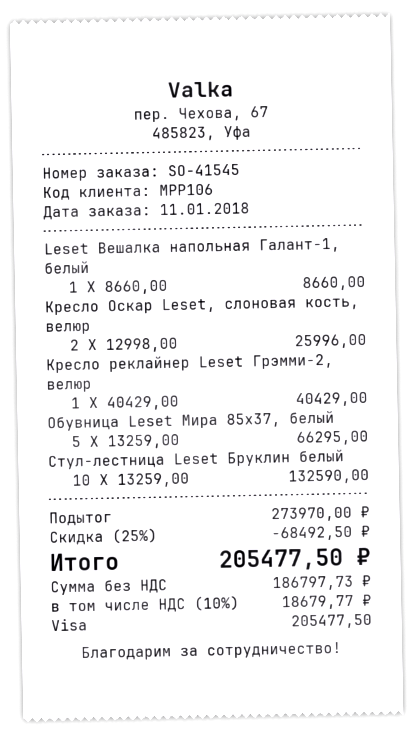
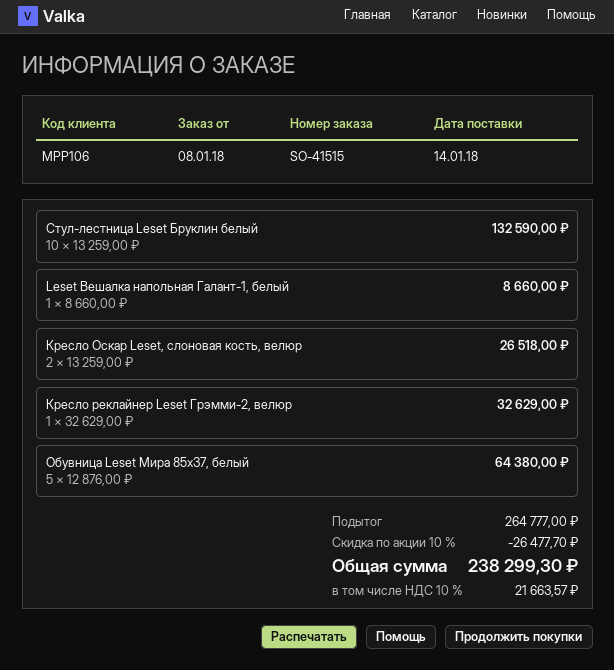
order number: SO-41545 -> SO-41515
order date: 2018-01-11 -> 2018-01-08
Кресло Оскар Leset, слоновая кость, велюр: 2 x 12998.00 = 25996.00 -> 2 x 13259.00 = 26518.00
Кресло реклайнер Leset Грэмми-2, велюр: 1 x 40429.00 = 40429.00 -> 1 x 32629.00 = 32629.00
Обувница Leset Мира 85х37, белый: 5 x 13259.00 = 66295.00 -> 5 x 12876.00 = 64380.00
subtotal: 273970.00 -> 264777.00
discount: 25% = 68492.50 -> 10% = 26477.70
tax: 10% = 18679.77 -> 10% = 21663.57
total: 205477.50 -> 238299.30

